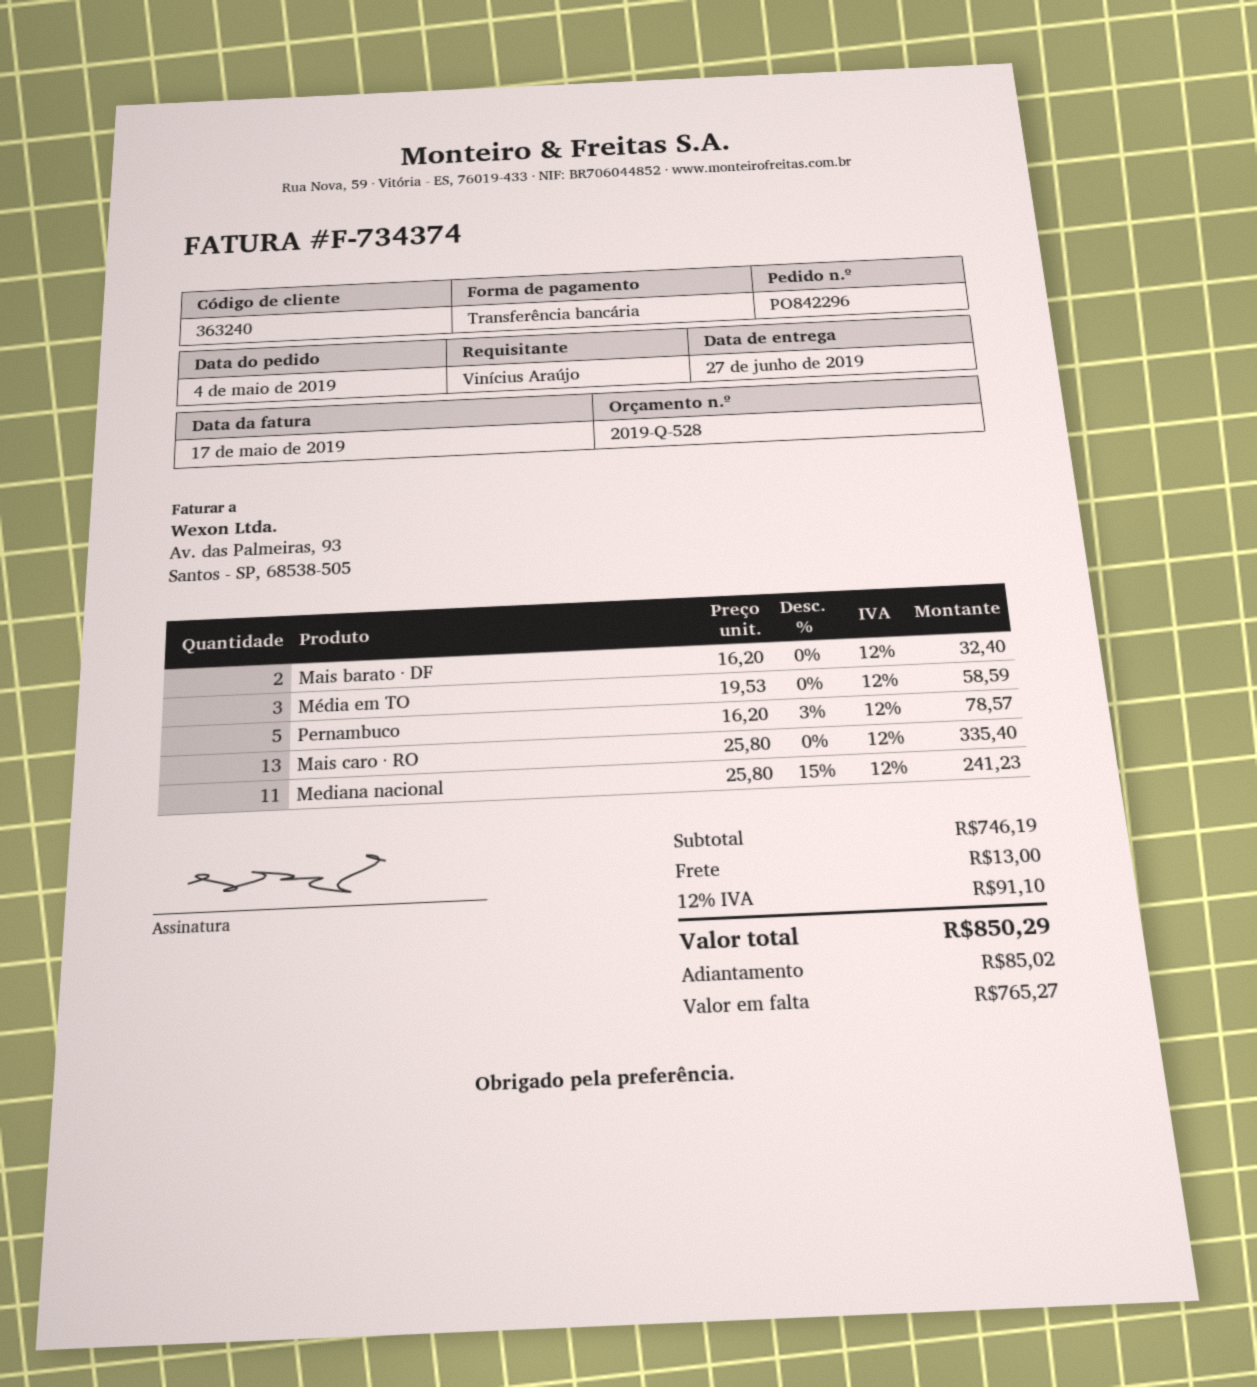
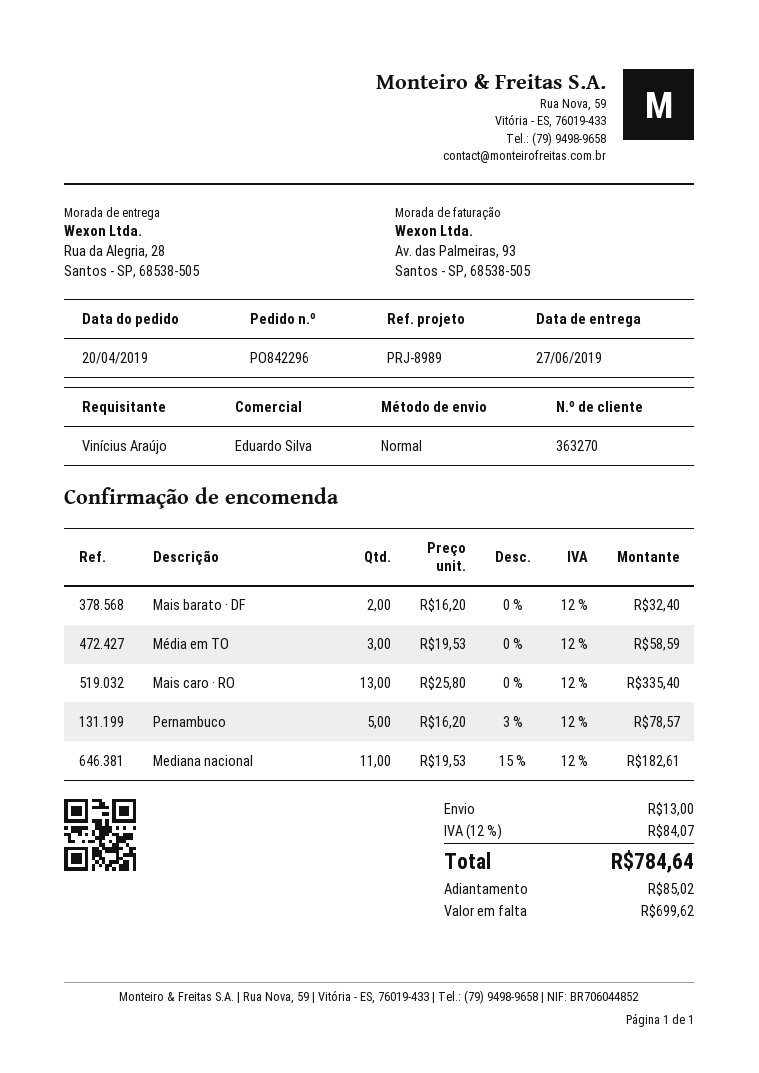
order date: 2019-05-04 -> 2019-04-20
customer number: 363240 -> 363270
Mediana nacional: 11 x 25.80 - 15% = 241.23 -> 11 x 19.53 - 15% = 182.61
tax: 12% = 91.10 -> 12% = 84.07
total: 850.29 -> 784.64
balance: 765.27 -> 699.62

